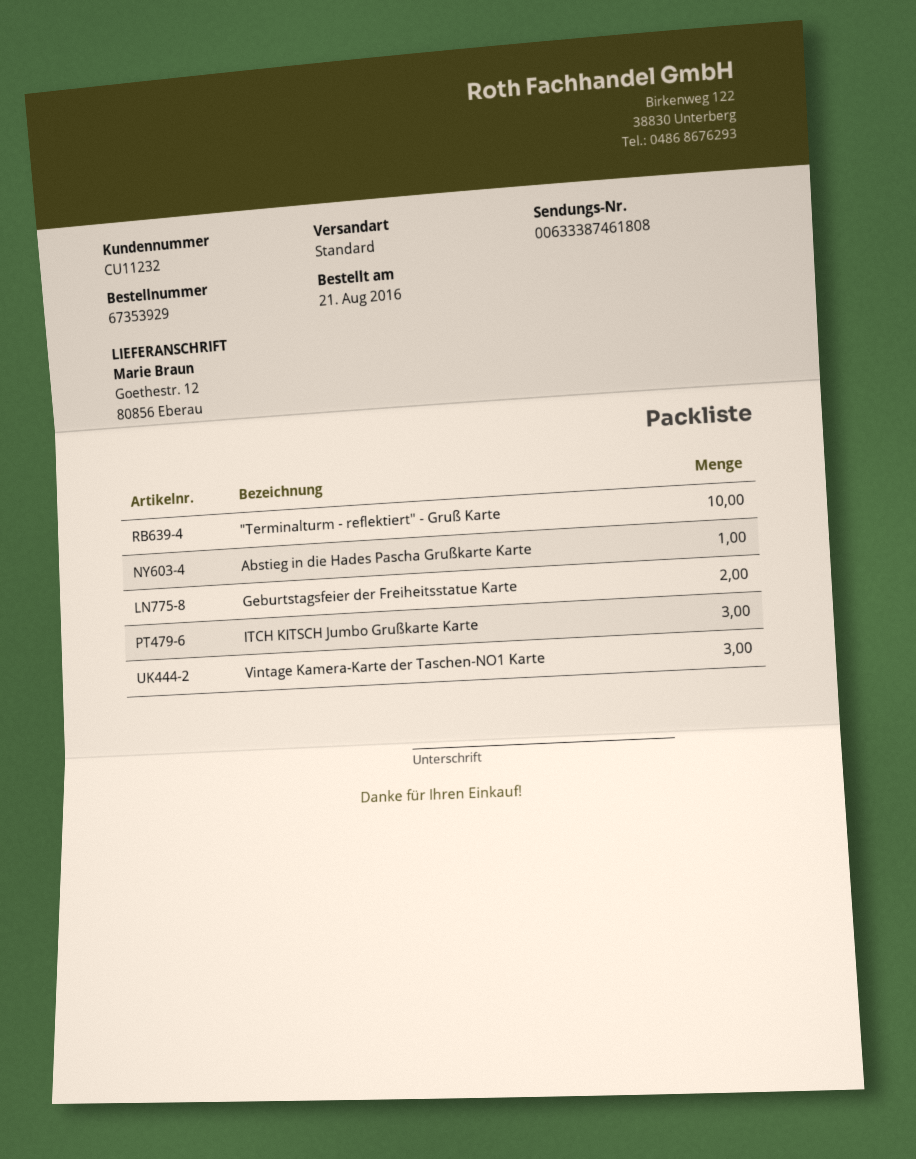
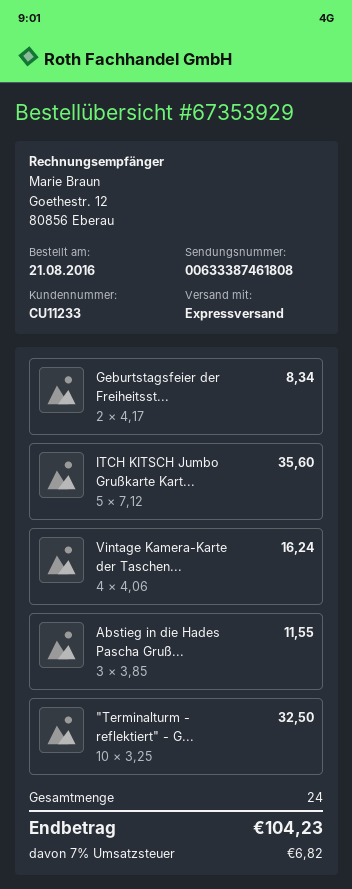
customer number: CU11232 -> CU11233
shipping method: standard -> express
Abstieg in die Hades Pascha Grußkarte Karte: 1 -> 3
ITCH KITSCH Jumbo Grußkarte Karte: 3 -> 5
Vintage Kamera-Karte der Taschen-NO1 Karte: 3 -> 4

